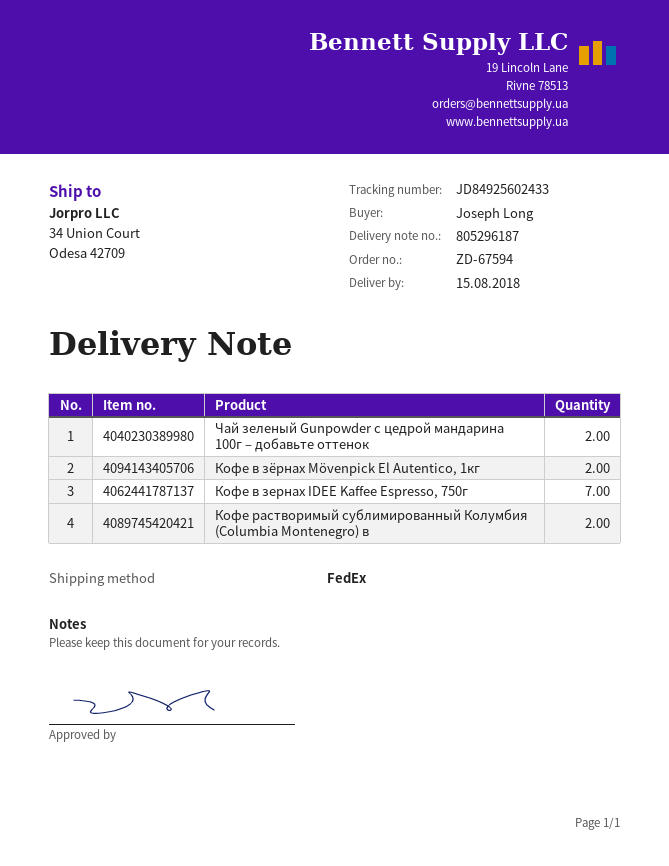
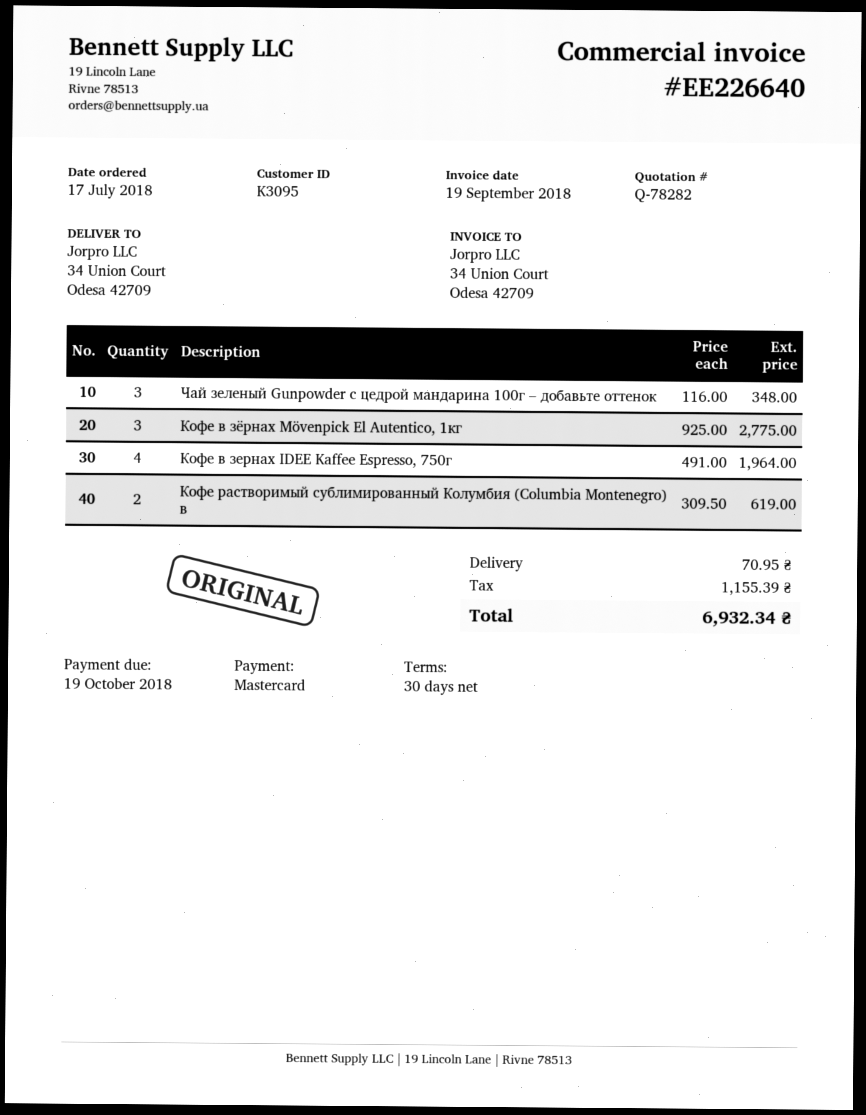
Чай зеленый Gunpowder с цедрой мандарина 100г – добавьте оттенок: 2 -> 3
Кофе в зёрнах Mövenpick El Autentico, 1кг: 2 -> 3
Кофе в зернах IDEE Kaffee Espresso, 750г: 7 -> 4

